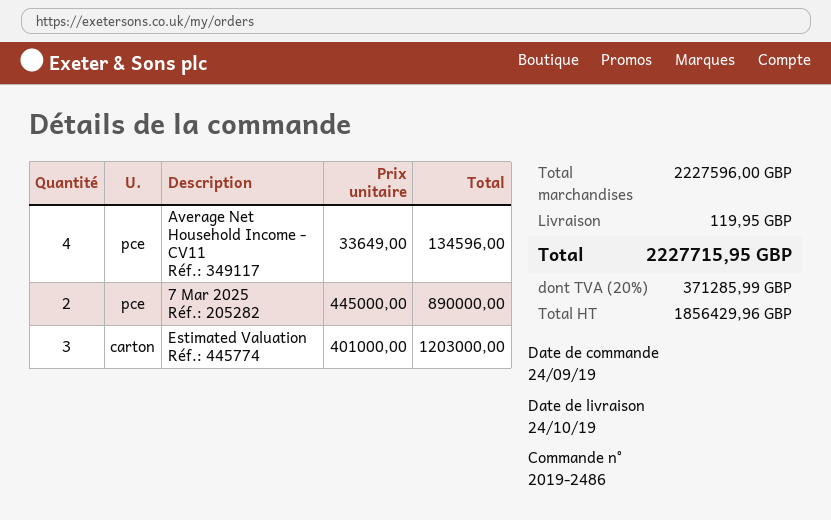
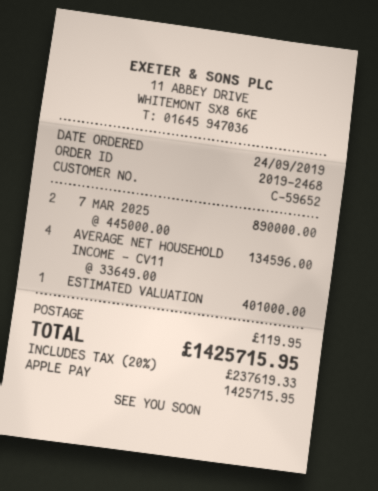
order number: 2019-2486 -> 2019-2468
Estimated Valuation: 3 x 401000.00 = 1203000.00 -> 1 x 401000.00 = 401000.00
tax: 20% = 371285.99 -> 20% = 237619.33
total: 2227715.95 -> 1425715.95

